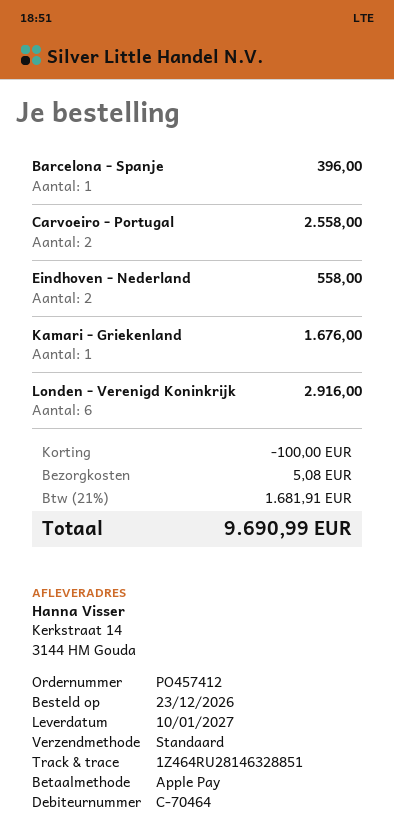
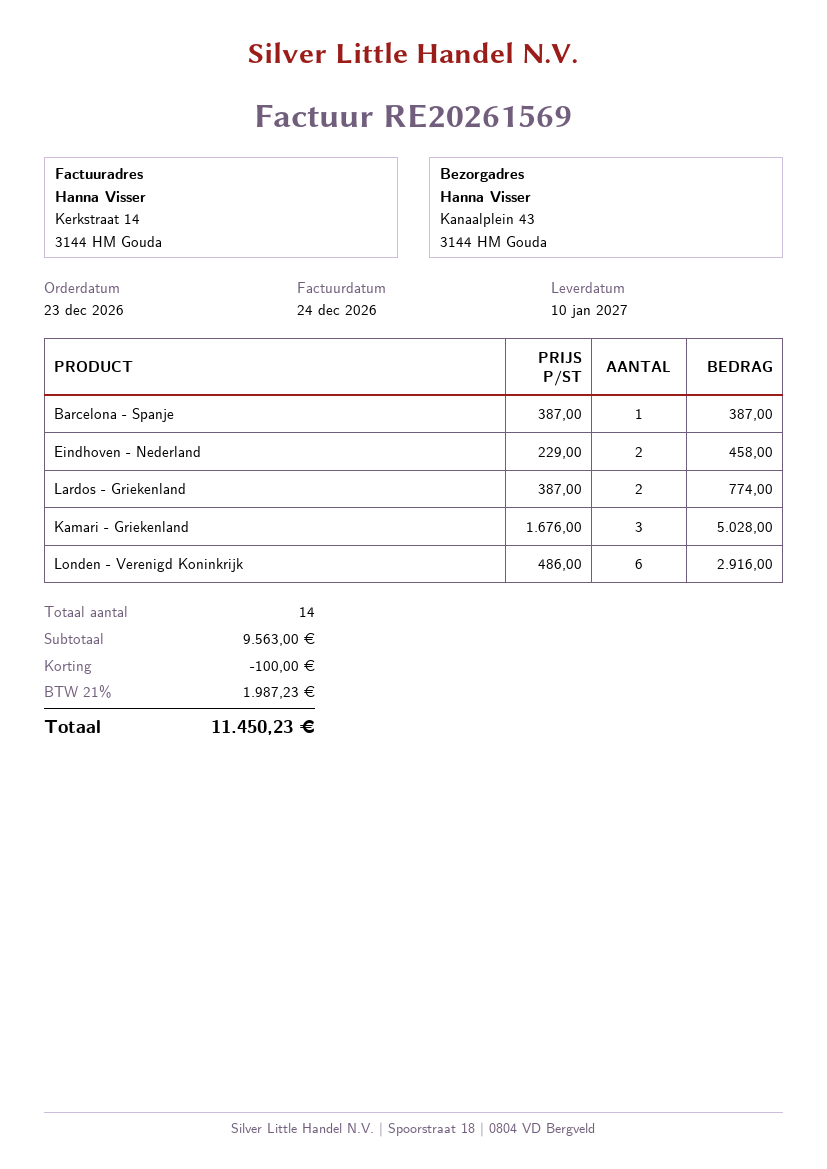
ship to: Kerkstraat 14, 3144 HM Gouda -> Kanaalplein 43, 3144 HM Gouda
Barcelona - Spanje: 1 for 396.00 -> 1 for 387.00
Carvoeiro - Portugal: 2 for 2558.00 -> none
Eindhoven - Nederland: 2 for 558.00 -> 2 for 458.00
Kamari - Griekenland: 1 for 1676.00 -> 3 for 5028.00
Lardos - Griekenland: none -> 2 for 774.00
shipping: 5.08 -> none
tax: 21% = 1681.91 -> 21% = 1987.23
total: 9690.99 -> 11450.23

